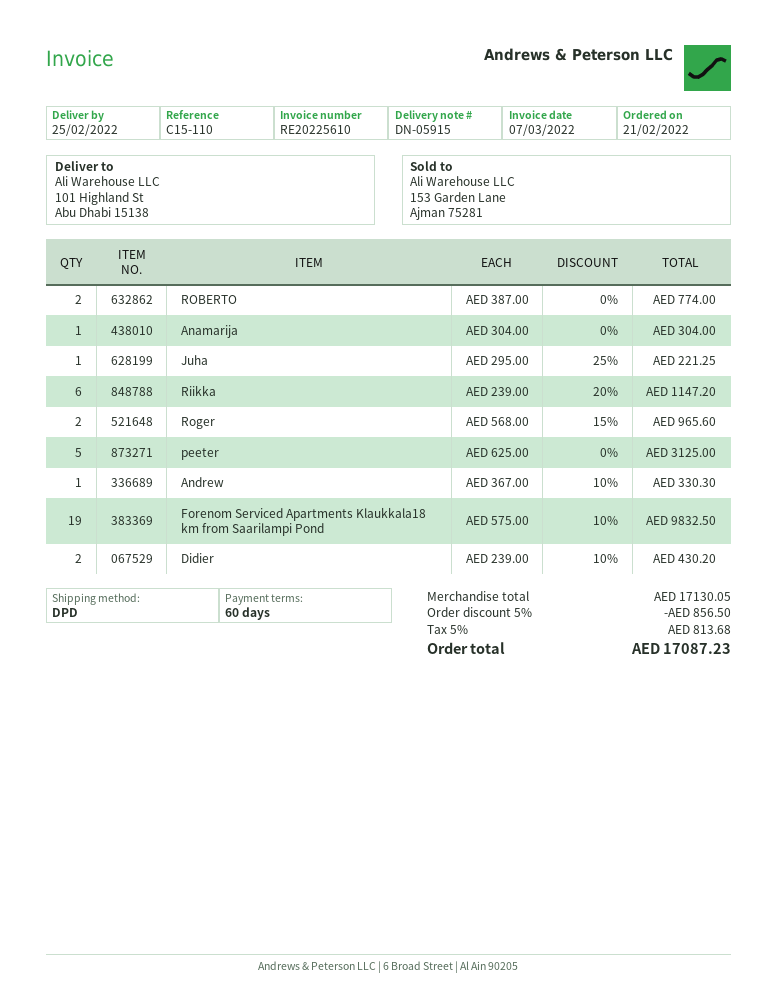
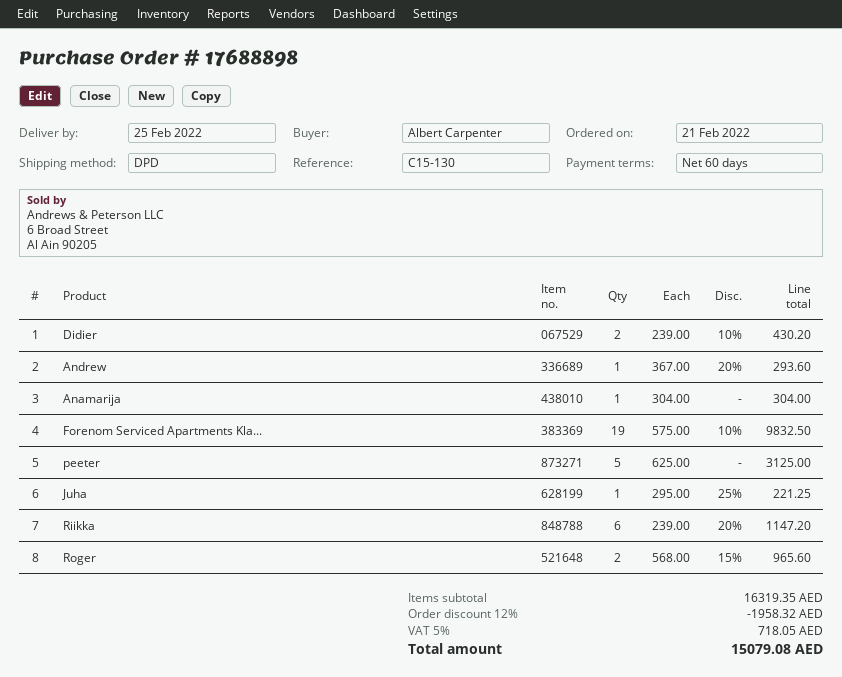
reference: C15-110 -> C15-130
ROBERTO: 2 x 387.00 = 774.00 -> none
Andrew: 1 x 367.00 - 10% = 330.30 -> 1 x 367.00 - 20% = 293.60
subtotal: 17130.05 -> 16319.35
discount: 5% = 856.50 -> 12% = 1958.32
tax: 5% = 813.68 -> 5% = 718.05
total: 17087.23 -> 15079.08

